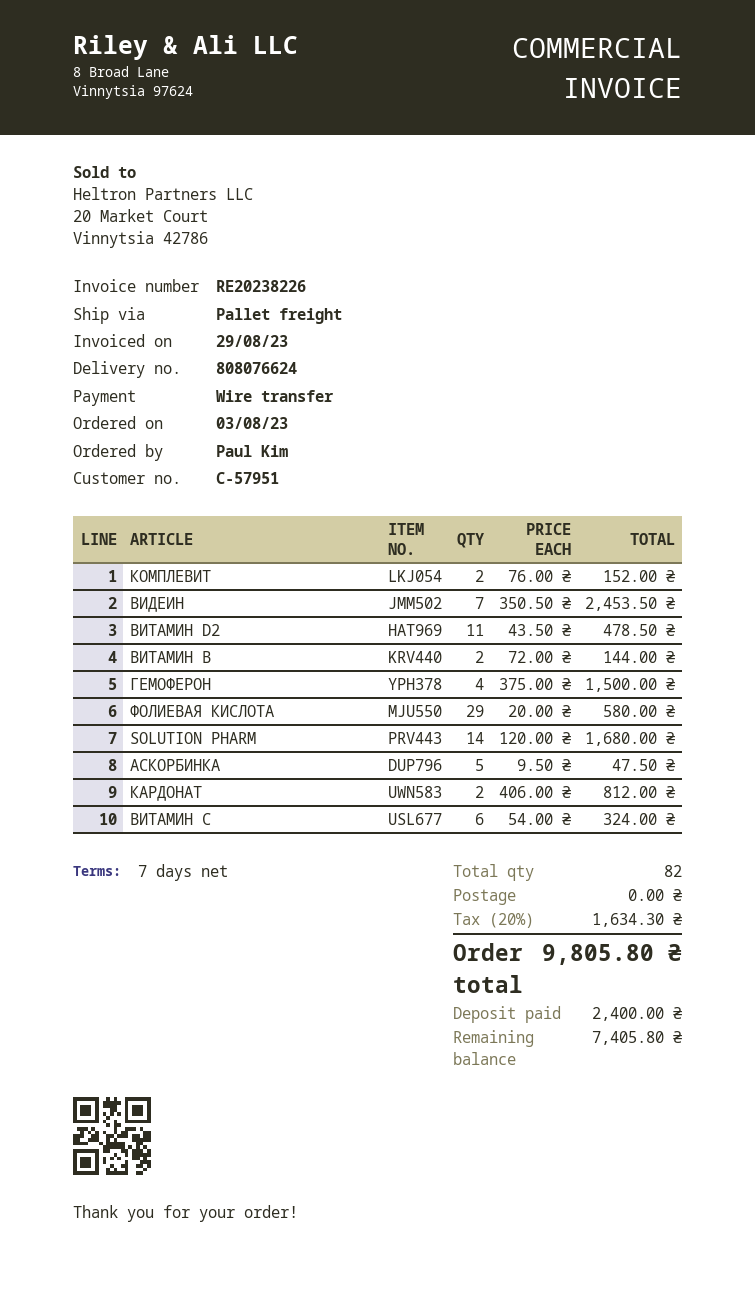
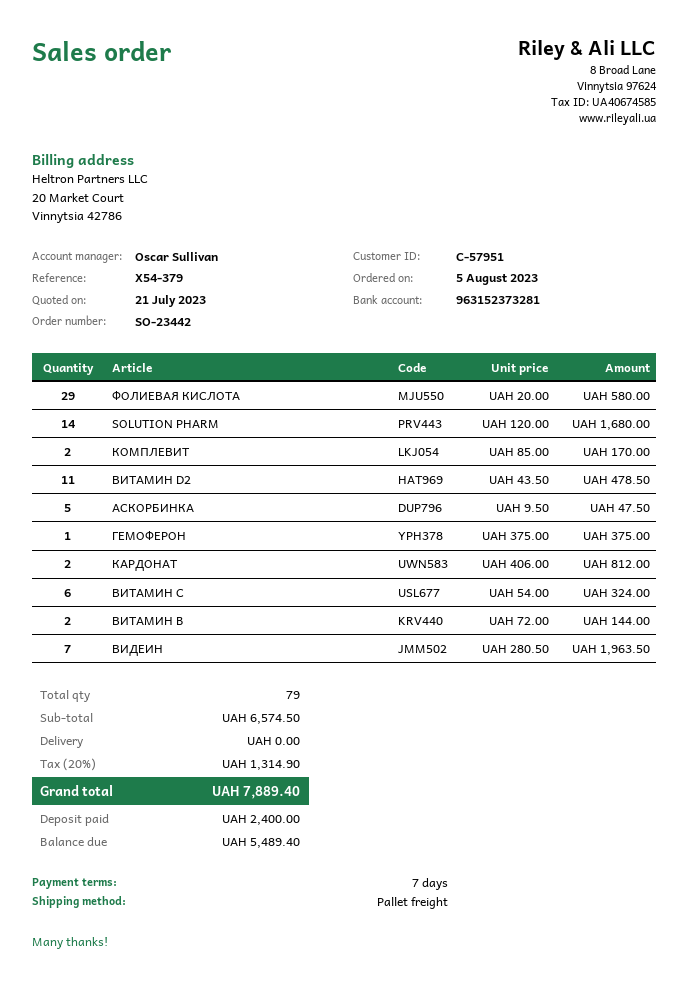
order date: 2023-08-03 -> 2023-08-05
КОМПЛЕВИТ: 2 x 76.00 = 152.00 -> 2 x 85.00 = 170.00
ВИДЕИН: 7 x 350.50 = 2453.50 -> 7 x 280.50 = 1963.50
ГЕМОФЕРОН: 4 x 375.00 = 1500.00 -> 1 x 375.00 = 375.00
total quantity: 82 -> 79
tax: 20% = 1634.30 -> 20% = 1314.90
total: 9805.80 -> 7889.40
balance: 7405.80 -> 5489.40

